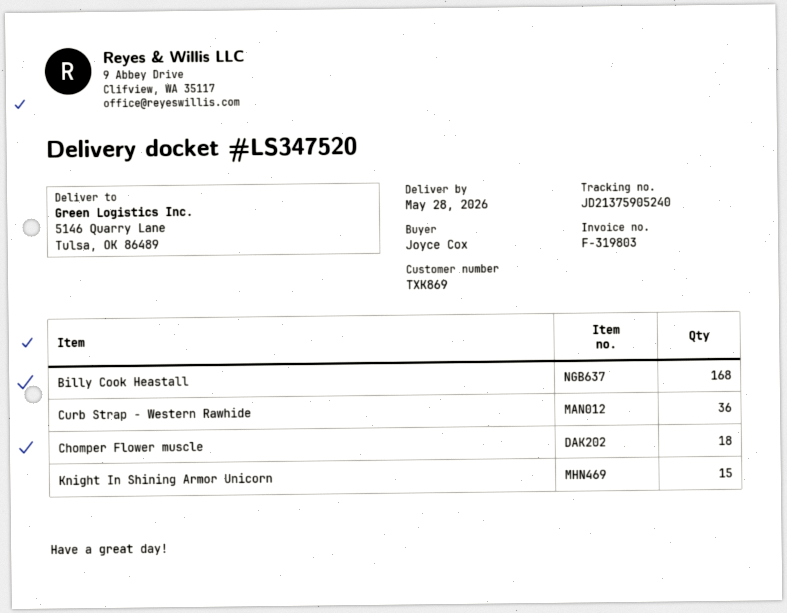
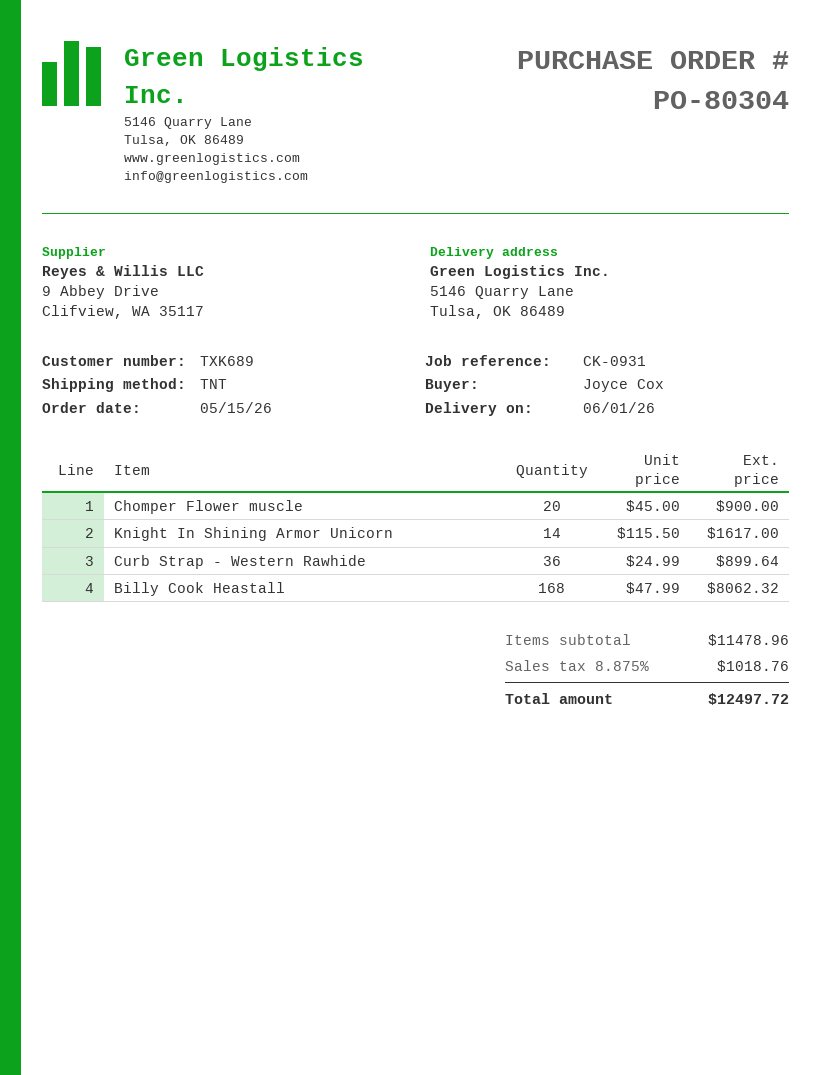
delivery date: 2026-05-28 -> 2026-06-01
customer number: TXK869 -> TXK689
Chomper Flower muscle: 18 -> 20
Knight In Shining Armor Unicorn: 15 -> 14

